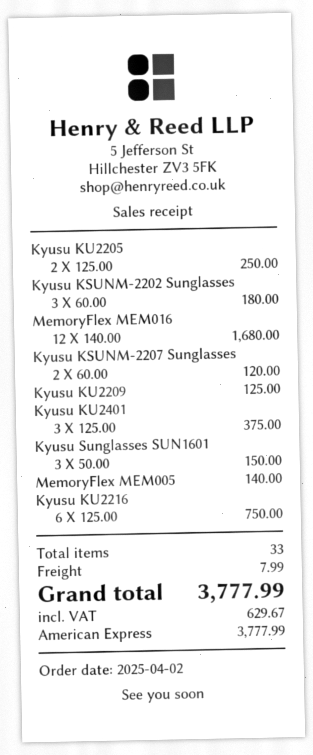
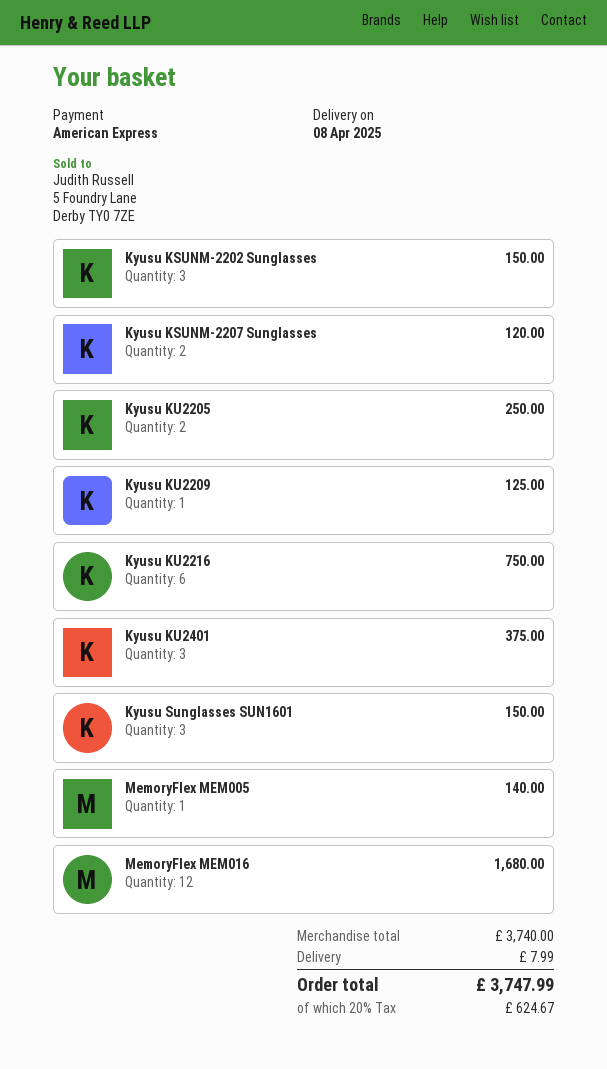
Kyusu KSUNM-2202 Sunglasses: 3 for 180.00 -> 3 for 150.00
tax: 629.67 -> 624.67
total: 3777.99 -> 3747.99

